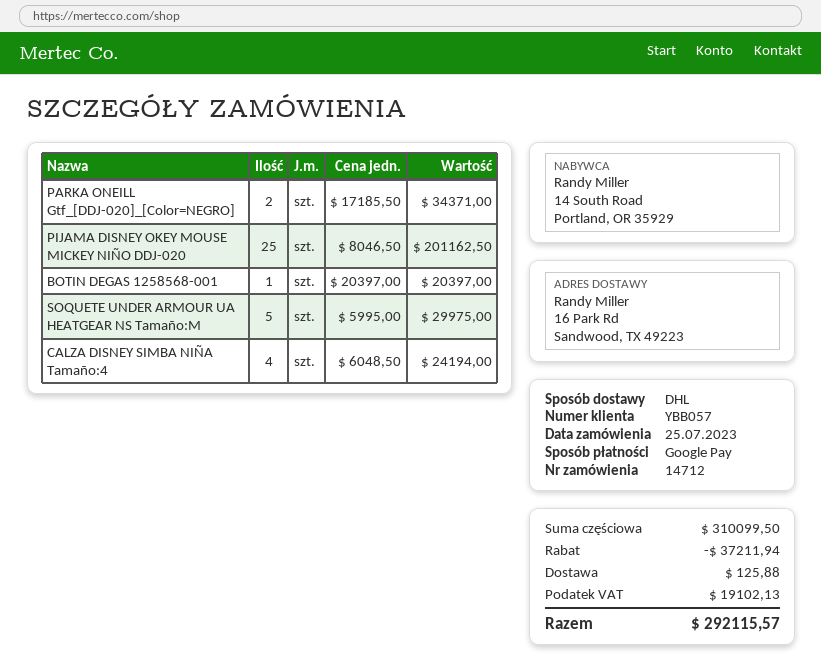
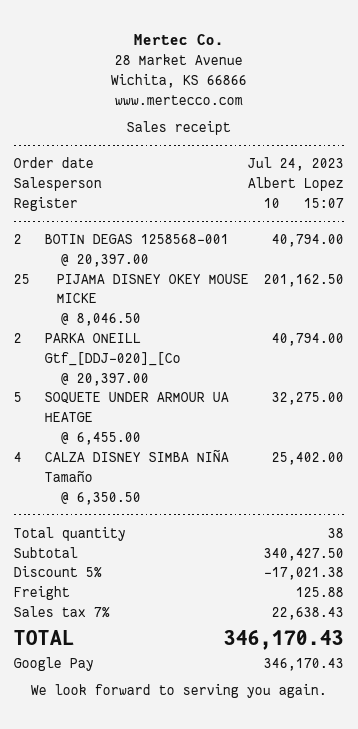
order date: 2023-07-25 -> 2023-07-24
PARKA ONEILL Gtf_[DDJ-020]_[Color=NEGRO]: 2 x 17185.50 = 34371.00 -> 2 x 20397.00 = 40794.00
BOTIN DEGAS 1258568-001: 1 x 20397.00 = 20397.00 -> 2 x 20397.00 = 40794.00
SOQUETE UNDER ARMOUR UA HEATGEAR NS Tamaño:M: 5 x 5995.00 = 29975.00 -> 5 x 6455.00 = 32275.00
CALZA DISNEY SIMBA NIÑA Tamaño:4: 4 x 6048.50 = 24194.00 -> 4 x 6350.50 = 25402.00
subtotal: 310099.50 -> 340427.50
discount: 37211.94 -> 17021.38
tax: 19102.13 -> 22638.43
total: 292115.57 -> 346170.43

